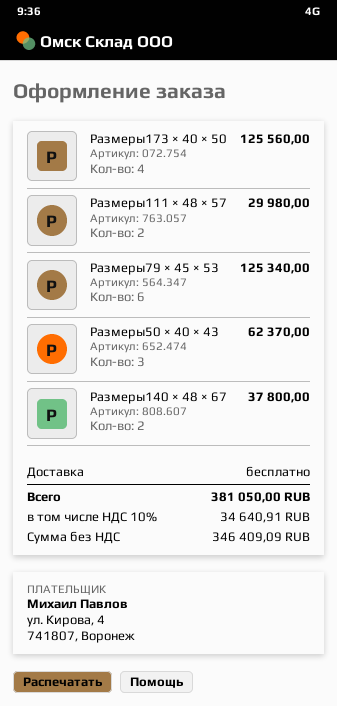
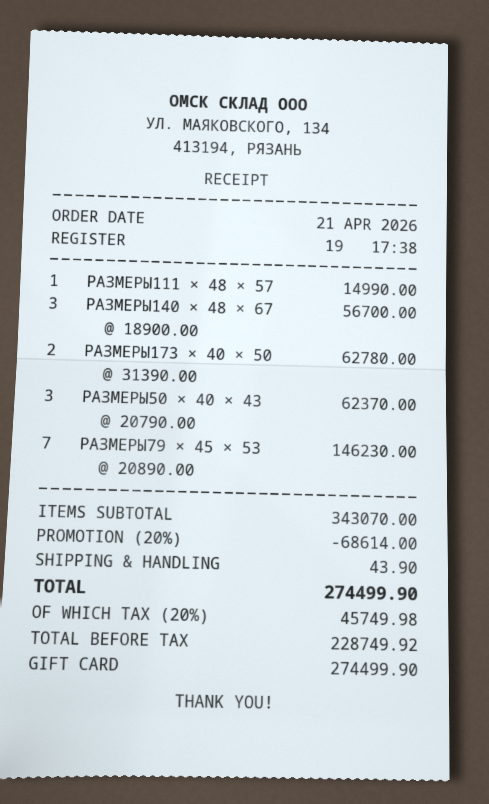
Размеры173 × 40 × 50: 4 for 125560.00 -> 2 for 62780.00
Размеры111 × 48 × 57: 2 for 29980.00 -> 1 for 14990.00
Размеры79 × 45 × 53: 6 for 125340.00 -> 7 for 146230.00
Размеры140 × 48 × 67: 2 for 37800.00 -> 3 for 56700.00
discount: none -> 20% = 68614.00
shipping: 0.00 -> 43.90
net: 346409.09 -> 228749.92
tax: 10% = 34640.91 -> 20% = 45749.98
total: 381050.00 -> 274499.90

